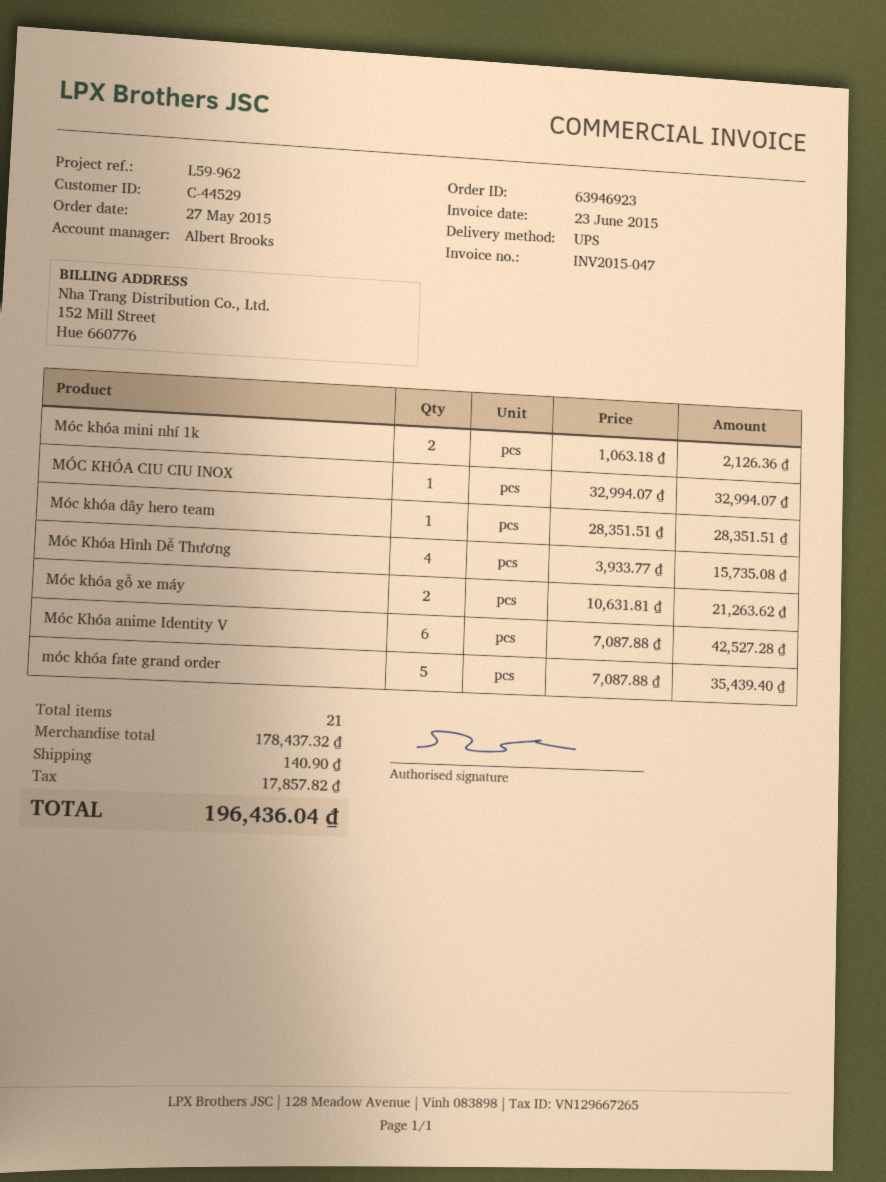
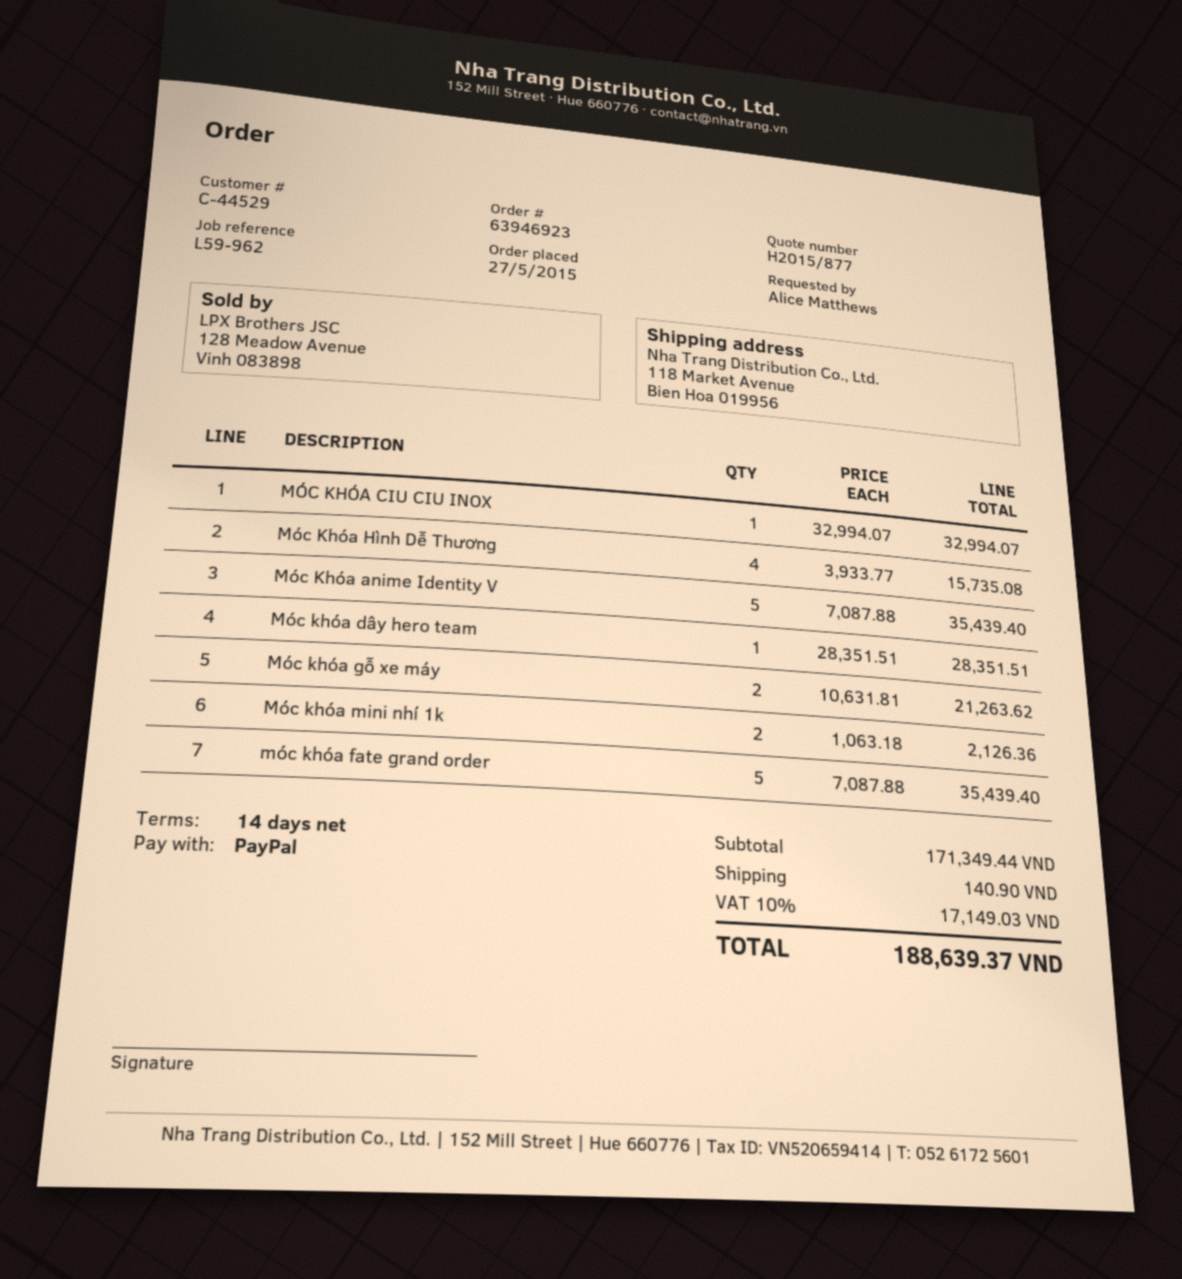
Móc Khóa anime Identity V: 6 x 7087.88 = 42527.28 -> 5 x 7087.88 = 35439.40
subtotal: 178437.32 -> 171349.44
tax: 17857.82 -> 17149.03
total: 196436.04 -> 188639.37

